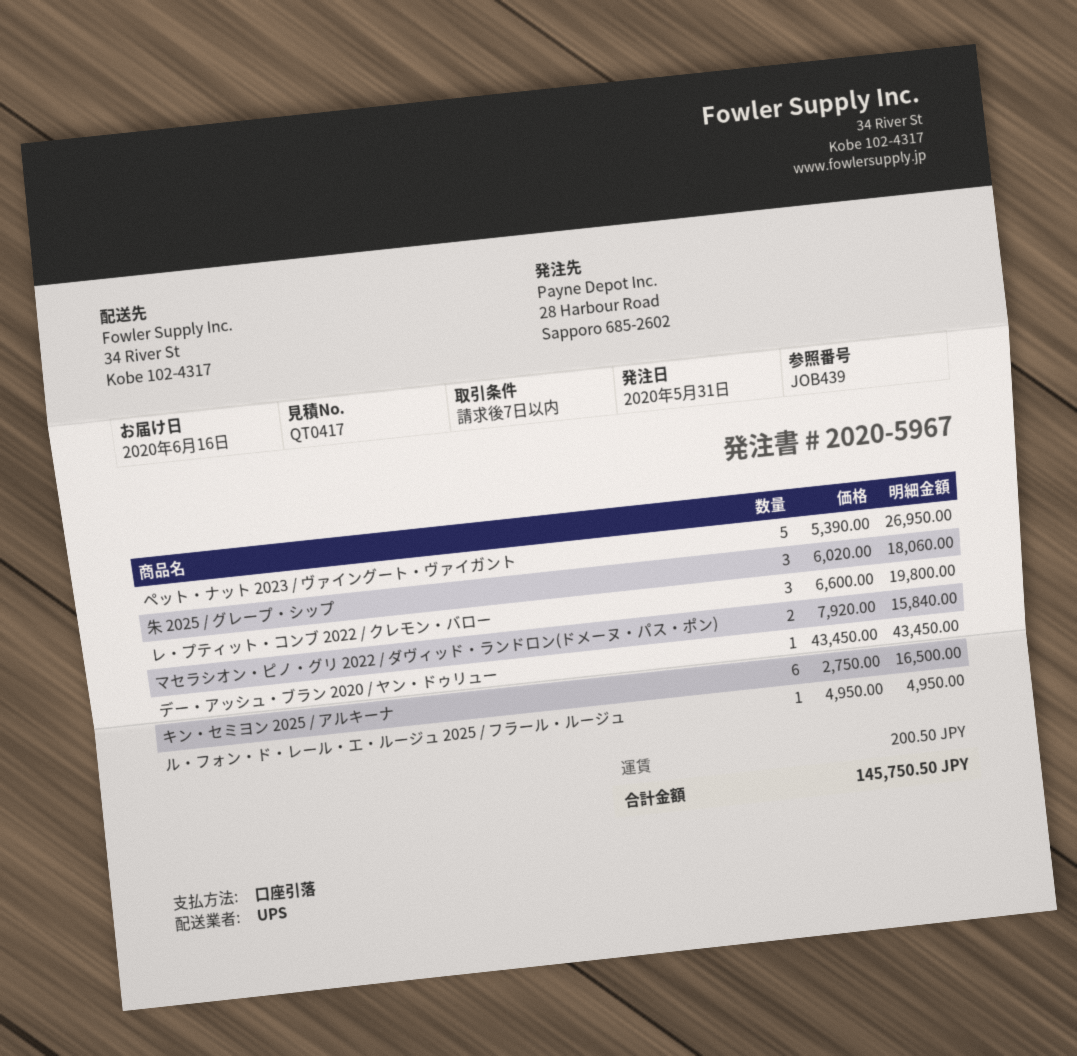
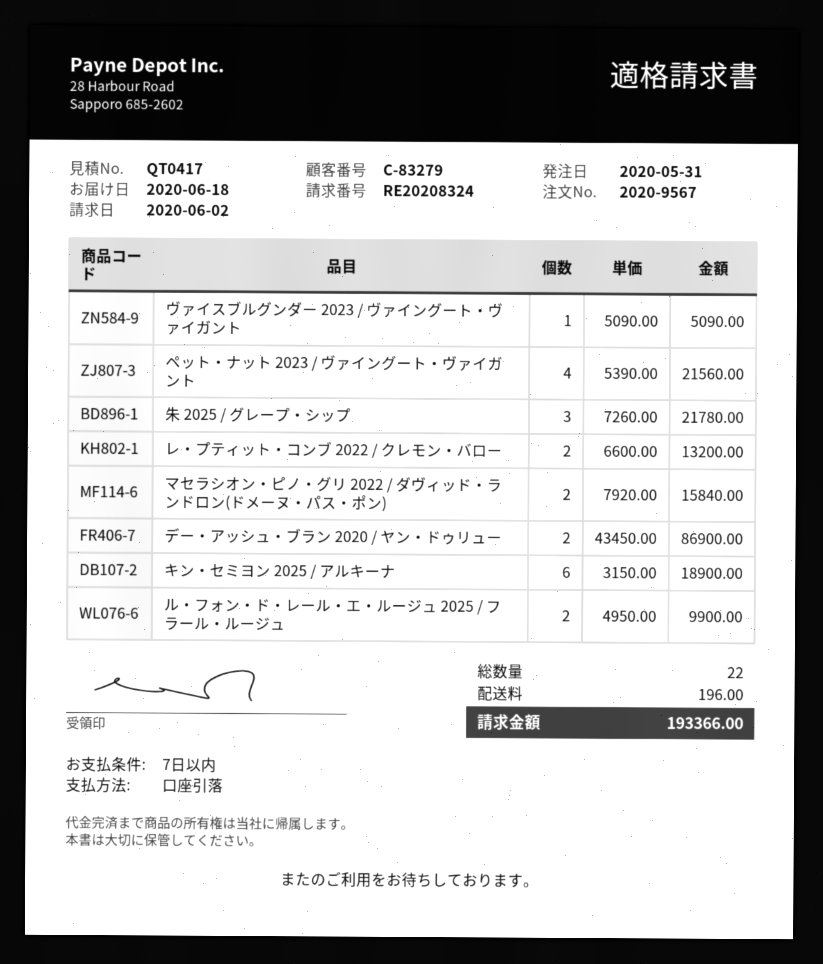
order number: 2020-5967 -> 2020-9567
delivery date: 2020-06-16 -> 2020-06-18
ペット・ナット 2023 / ヴァイングート・ヴァイガント: 5 x 5390.00 = 26950.00 -> 4 x 5390.00 = 21560.00
朱 2025 / グレープ・シップ: 3 x 6020.00 = 18060.00 -> 3 x 7260.00 = 21780.00
レ・プティット・コンブ 2022 / クレモン・バロー: 3 x 6600.00 = 19800.00 -> 2 x 6600.00 = 13200.00
デー・アッシュ・ブラン 2020 / ヤン・ドゥリュー: 1 x 43450.00 = 43450.00 -> 2 x 43450.00 = 86900.00
キン・セミヨン 2025 / アルキーナ: 6 x 2750.00 = 16500.00 -> 6 x 3150.00 = 18900.00
ル・フォン・ド・レール・エ・ルージュ 2025 / フラール・ルージュ: 1 x 4950.00 = 4950.00 -> 2 x 4950.00 = 9900.00
ヴァイスブルグンダー 2023 / ヴァイングート・ヴァイガント: none -> 1 x 5090.00 = 5090.00
shipping: 200.50 -> 196.00
total: 145750.50 -> 193366.00

